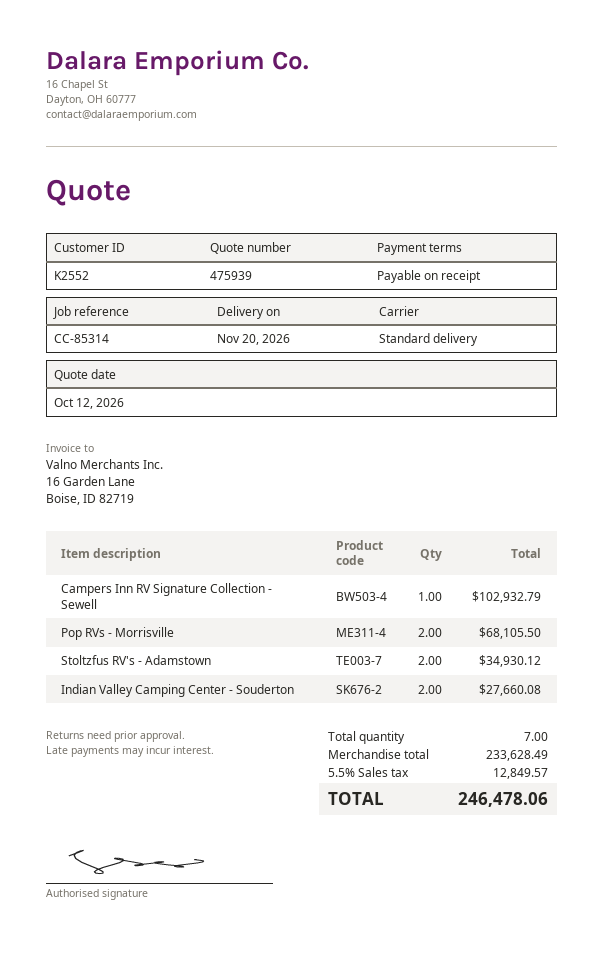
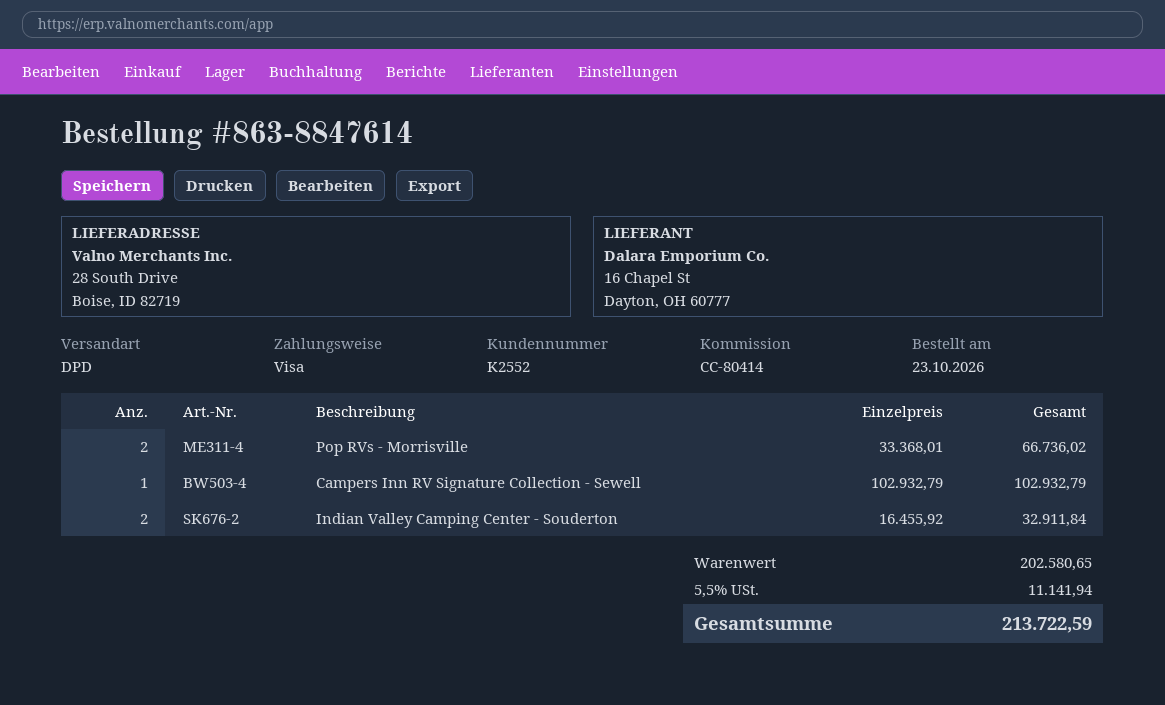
reference: CC-85314 -> CC-80414
shipping method: standard -> DPD
Pop RVs - Morrisville: 2 for 68105.50 -> 2 for 66736.02
Stoltzfus RV's - Adamstown: 2 for 34930.12 -> none
Indian Valley Camping Center - Souderton: 2 for 27660.08 -> 2 for 32911.84
subtotal: 233628.49 -> 202580.65
tax: 5.5% = 12849.57 -> 5.5% = 11141.94
total: 246478.06 -> 213722.59

